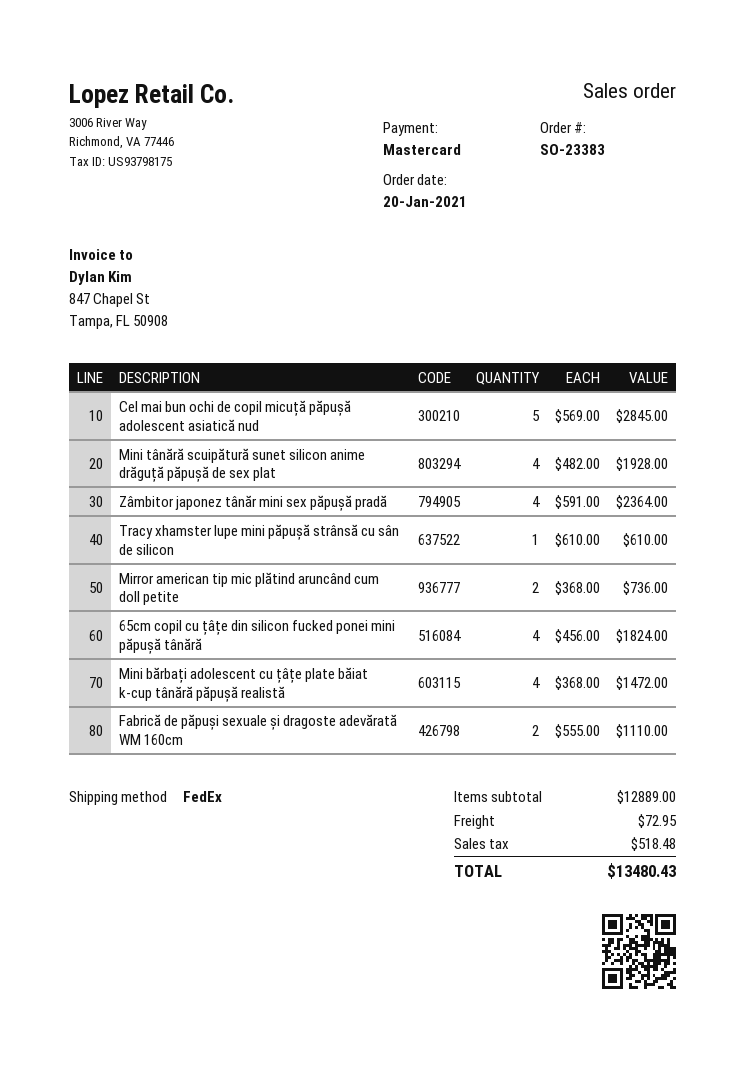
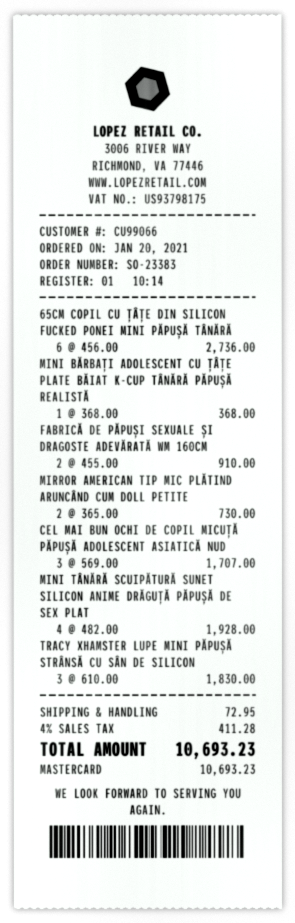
Cel mai bun ochi de copil micuță păpușă adolescent asiatică nud: 5 x 569.00 = 2845.00 -> 3 x 569.00 = 1707.00
Zâmbitor japonez tânăr mini sex păpușă pradă: 4 x 591.00 = 2364.00 -> none
Tracy xhamster lupe mini păpușă strânsă cu sân de silicon: 1 x 610.00 = 610.00 -> 3 x 610.00 = 1830.00
Mirror american tip mic plătind aruncând cum doll petite: 2 x 368.00 = 736.00 -> 2 x 365.00 = 730.00
65cm copil cu țâțe din silicon fucked ponei mini păpușă tânără: 4 x 456.00 = 1824.00 -> 6 x 456.00 = 2736.00
Mini bărbați adolescent cu țâțe plate băiat k-cup tânără păpușă realistă: 4 x 368.00 = 1472.00 -> 1 x 368.00 = 368.00
Fabrică de păpuși sexuale și dragoste adevărată WM 160cm: 2 x 555.00 = 1110.00 -> 2 x 455.00 = 910.00
tax: 518.48 -> 411.28
total: 13480.43 -> 10693.23

